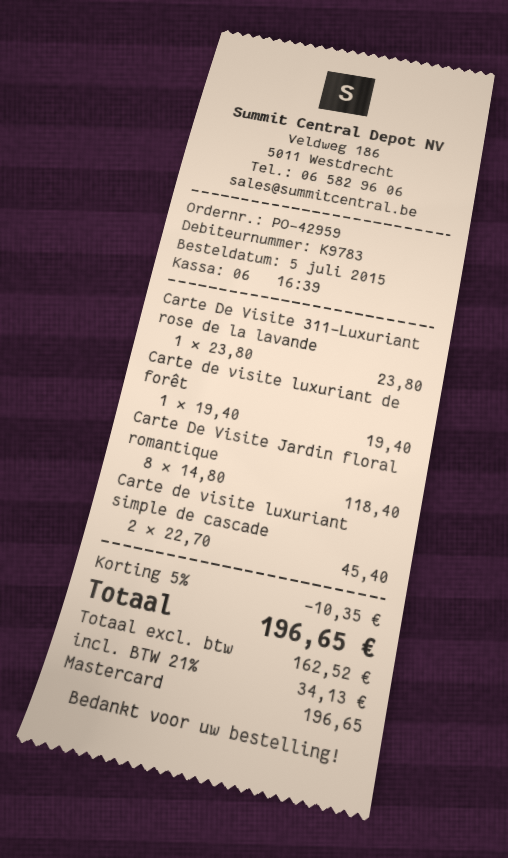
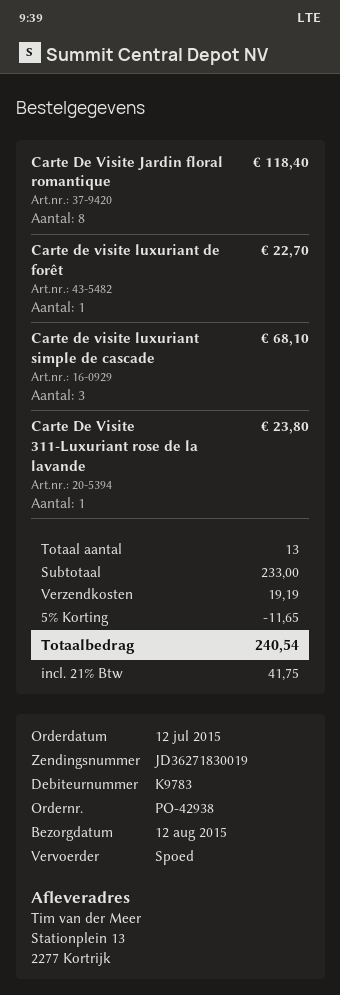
order number: PO-42959 -> PO-42938
order date: 2015-07-05 -> 2015-07-12
Carte de visite luxuriant de forêt: 1 for 19.40 -> 1 for 22.70
Carte de visite luxuriant simple de cascade: 2 for 45.40 -> 3 for 68.10
discount: 5% = 10.35 -> 5% = 11.65
shipping: none -> 19.19
tax: 21% = 34.13 -> 21% = 41.75
total: 196.65 -> 240.54

